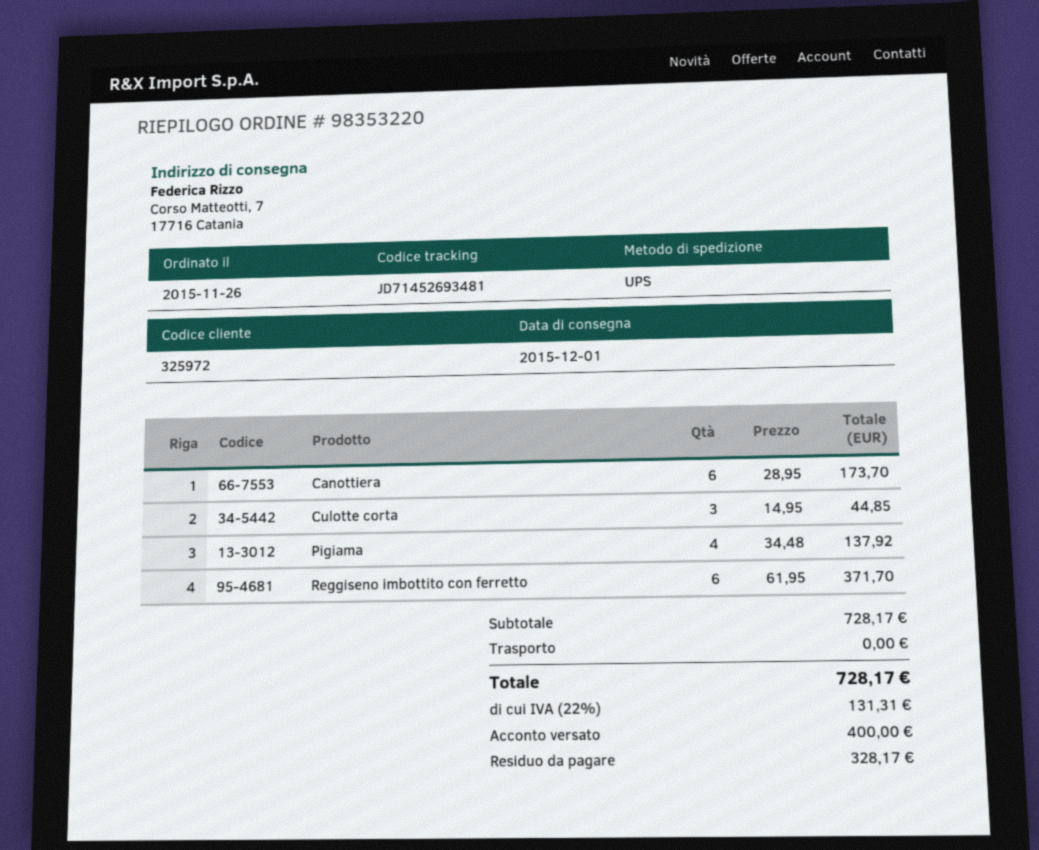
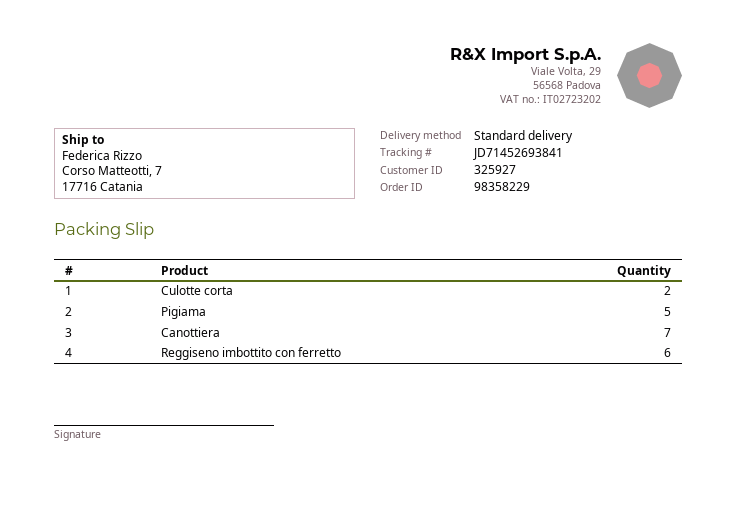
order number: 98353220 -> 98358229
customer number: 325972 -> 325927
shipping method: UPS -> standard
tracking number: JD71452693481 -> JD71452693841
Canottiera: 6 -> 7
Culotte corta: 3 -> 2
Pigiama: 4 -> 5

